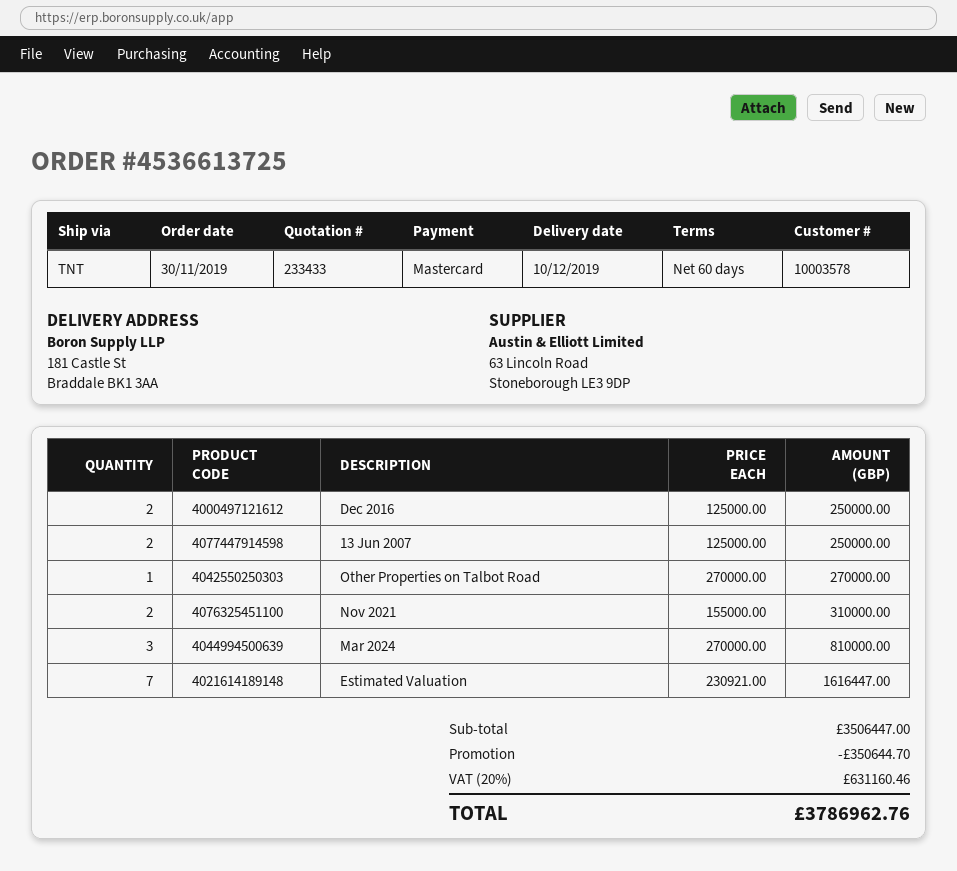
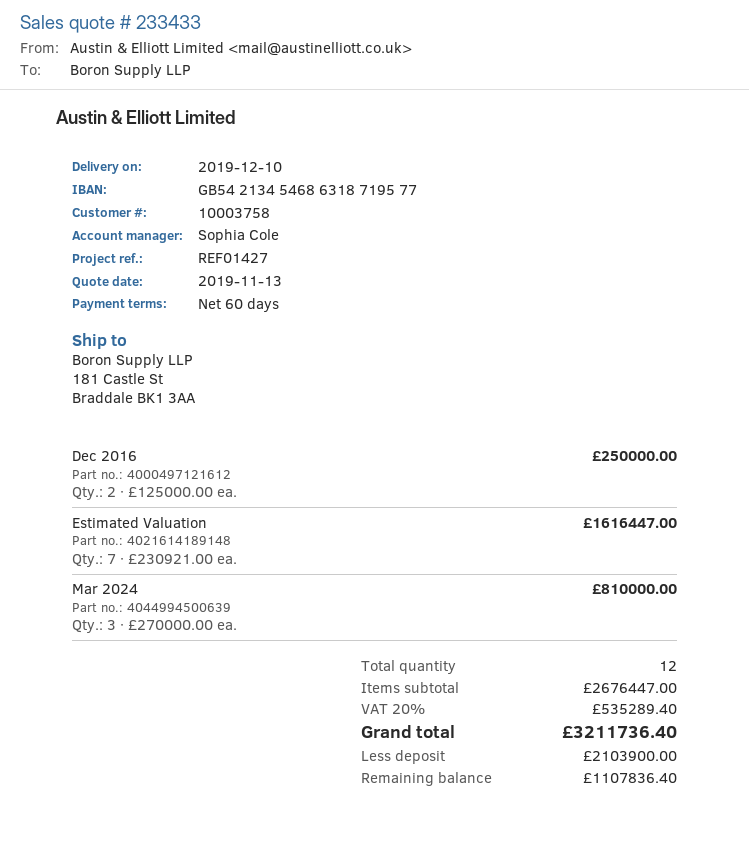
customer number: 10003578 -> 10003758
13 Jun 2007: 2 x 125000.00 = 250000.00 -> none
Other Properties on Talbot Road: 1 x 270000.00 = 270000.00 -> none
Nov 2021: 2 x 155000.00 = 310000.00 -> none
subtotal: 3506447.00 -> 2676447.00
discount: 350644.70 -> none
tax: 20% = 631160.46 -> 20% = 535289.40
total: 3786962.76 -> 3211736.40

